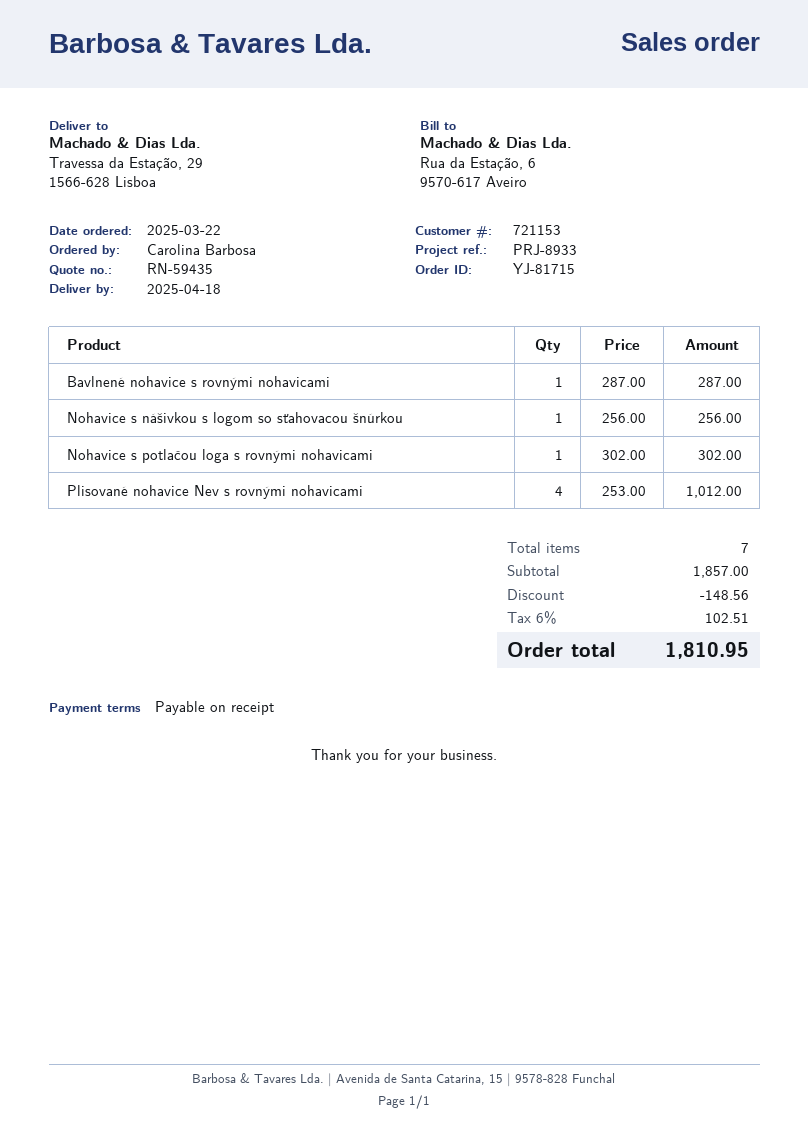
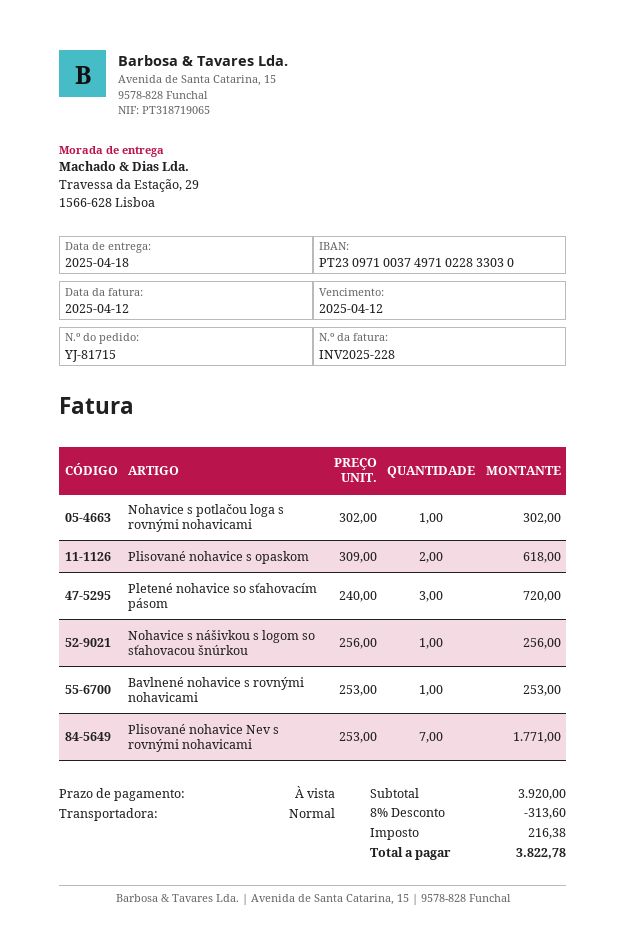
Bavlnené nohavice s rovnými nohavicami: 1 x 287.00 = 287.00 -> 1 x 253.00 = 253.00
Plisované nohavice Nev s rovnými nohavicami: 4 x 253.00 = 1012.00 -> 7 x 253.00 = 1771.00
Plisované nohavice s opaskom: none -> 2 x 309.00 = 618.00
Pletené nohavice so sťahovacím pásom: none -> 3 x 240.00 = 720.00
subtotal: 1857.00 -> 3920.00
discount: 148.56 -> 313.60
tax: 102.51 -> 216.38
total: 1810.95 -> 3822.78

